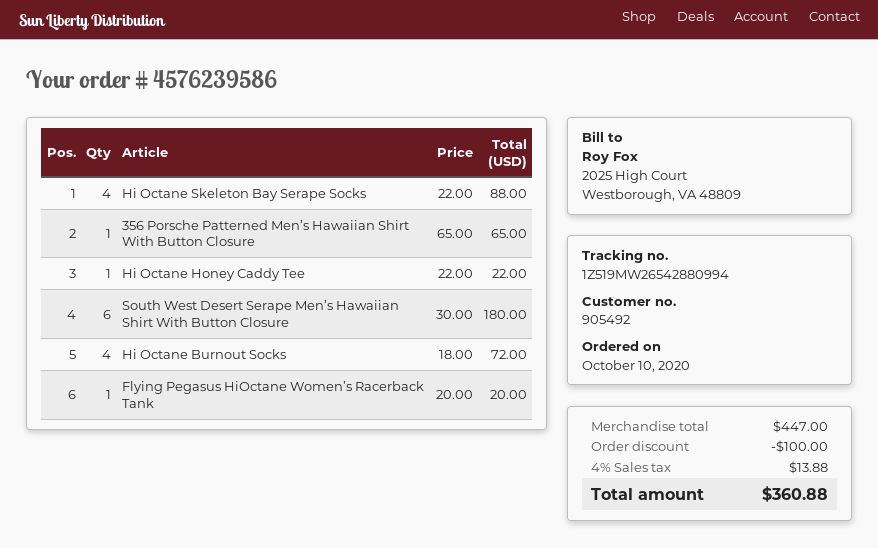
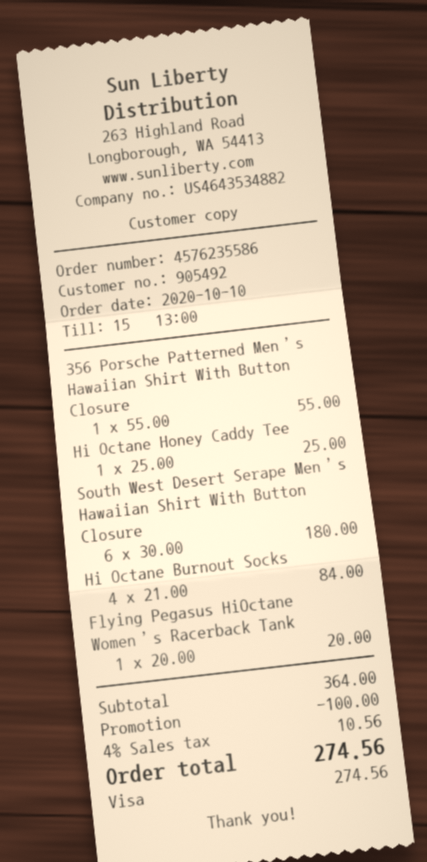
order number: 4576239586 -> 4576235586
Hi Octane Skeleton Bay Serape Socks: 4 x 22.00 = 88.00 -> none
356 Porsche Patterned Men’s Hawaiian Shirt With Button Closure: 1 x 65.00 = 65.00 -> 1 x 55.00 = 55.00
Hi Octane Honey Caddy Tee: 1 x 22.00 = 22.00 -> 1 x 25.00 = 25.00
Hi Octane Burnout Socks: 4 x 18.00 = 72.00 -> 4 x 21.00 = 84.00
subtotal: 447.00 -> 364.00
tax: 4% = 13.88 -> 4% = 10.56
total: 360.88 -> 274.56

